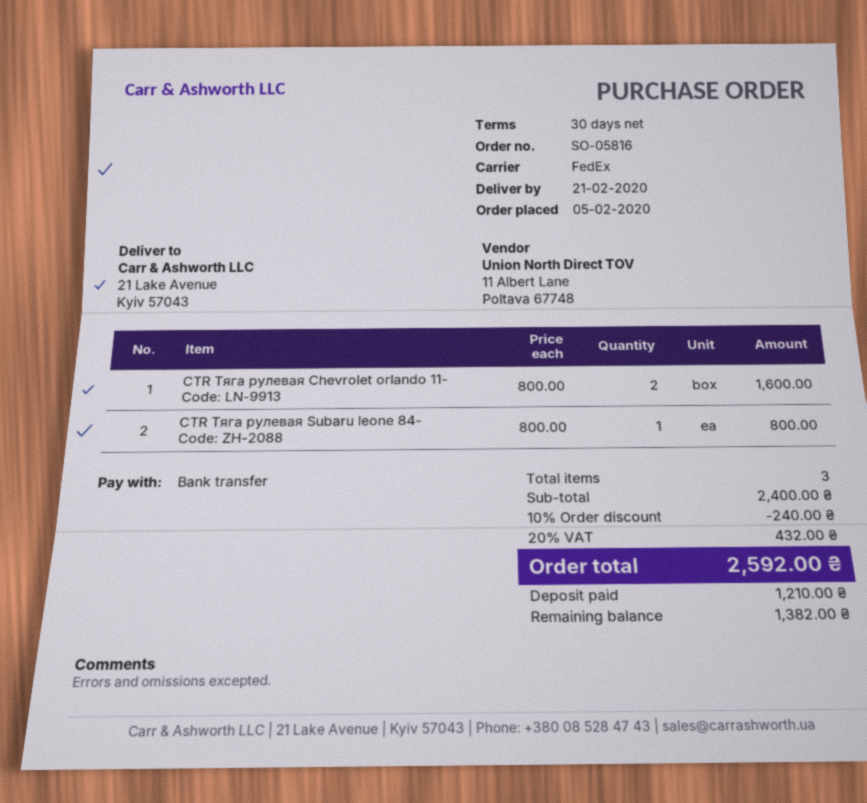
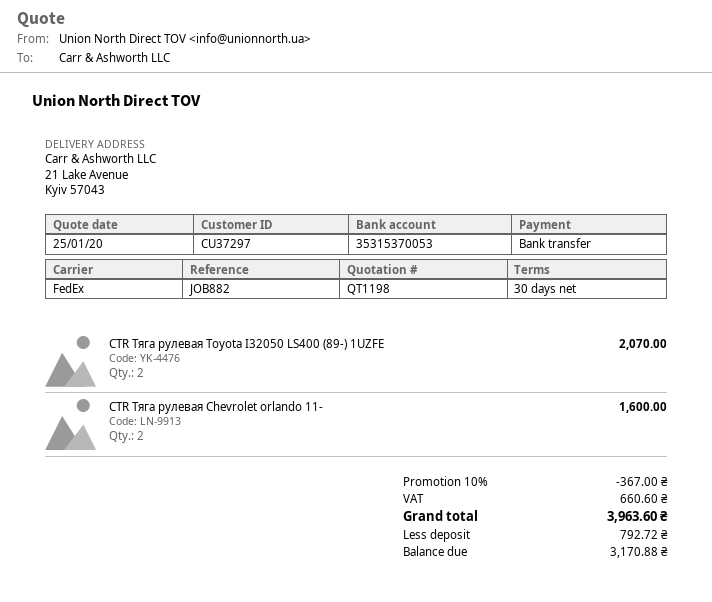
CTR Тяга рулевая Subaru leone 84-: 1 for 800.00 -> none
CTR Тяга рулевая Toyota I32050 LS400 (89-) 1UZFE: none -> 2 for 2070.00
discount: 10% = 240.00 -> 10% = 367.00
tax: 432.00 -> 660.60
total: 2592.00 -> 3963.60
deposit: 1210.00 -> 792.72
balance: 1382.00 -> 3170.88

